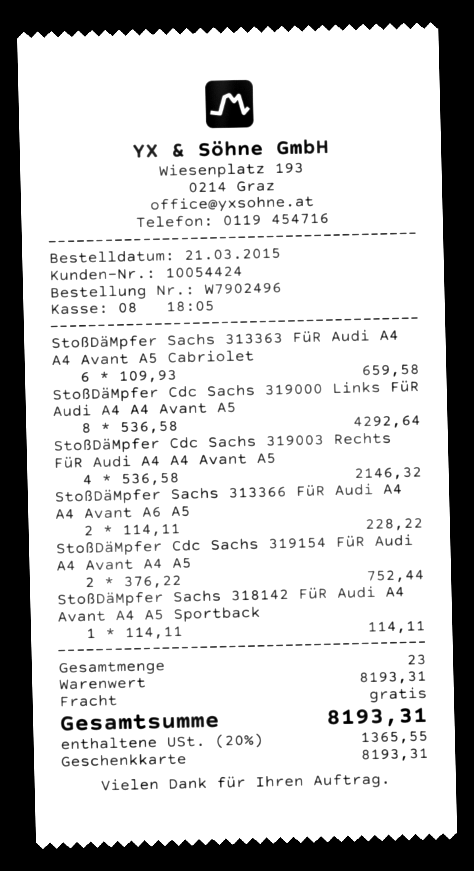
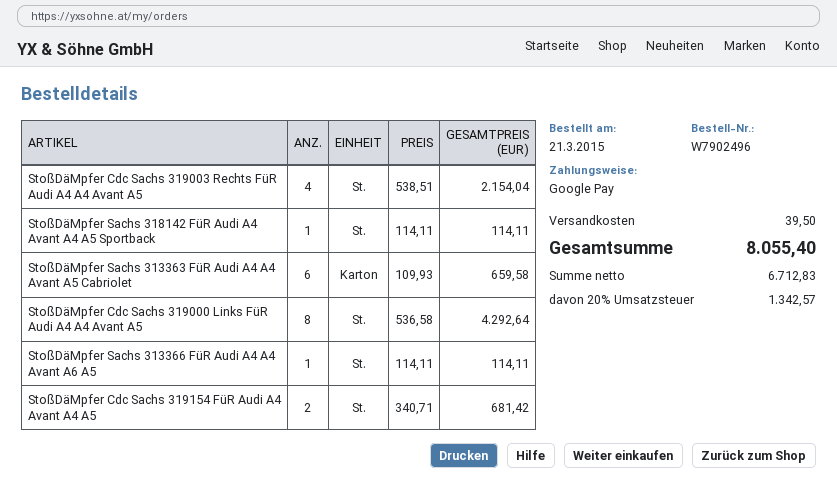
payment method: gift card -> Google Pay
StoßDäMpfer Cdc Sachs 319003 Rechts FüR Audi A4 A4 Avant A5: 4 x 536.58 = 2146.32 -> 4 x 538.51 = 2154.04
StoßDäMpfer Sachs 313366 FüR Audi A4 A4 Avant A6 A5: 2 x 114.11 = 228.22 -> 1 x 114.11 = 114.11
StoßDäMpfer Cdc Sachs 319154 FüR Audi A4 Avant A4 A5: 2 x 376.22 = 752.44 -> 2 x 340.71 = 681.42
shipping: 0.00 -> 39.50
tax: 20% = 1365.55 -> 20% = 1342.57
total: 8193.31 -> 8055.40

